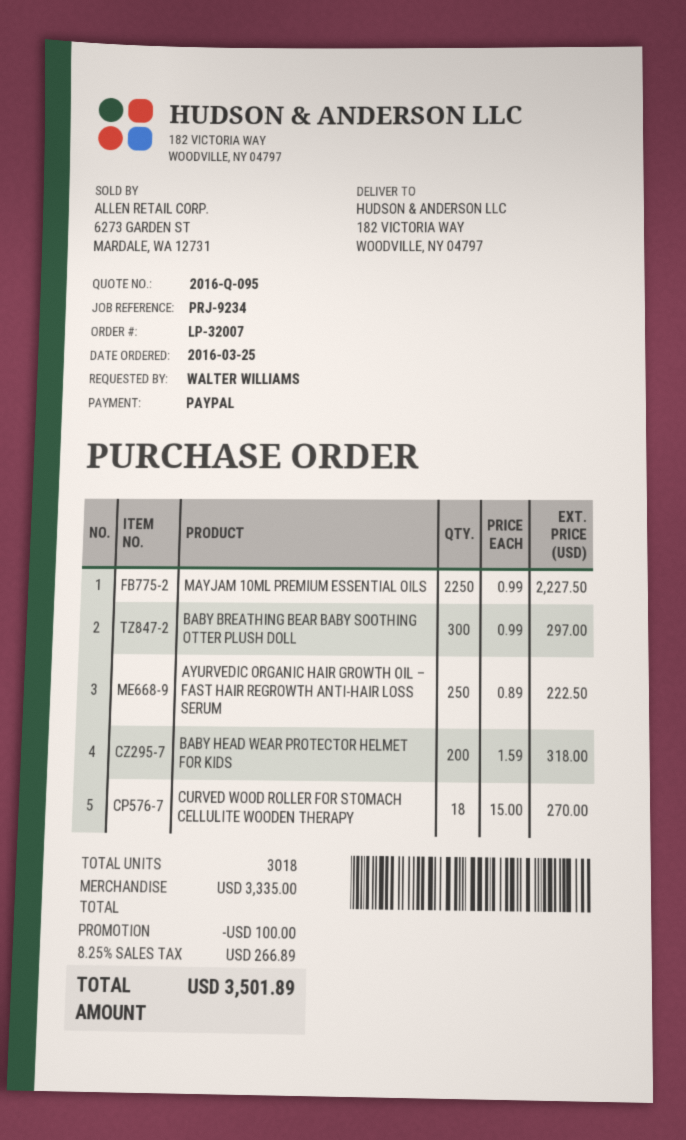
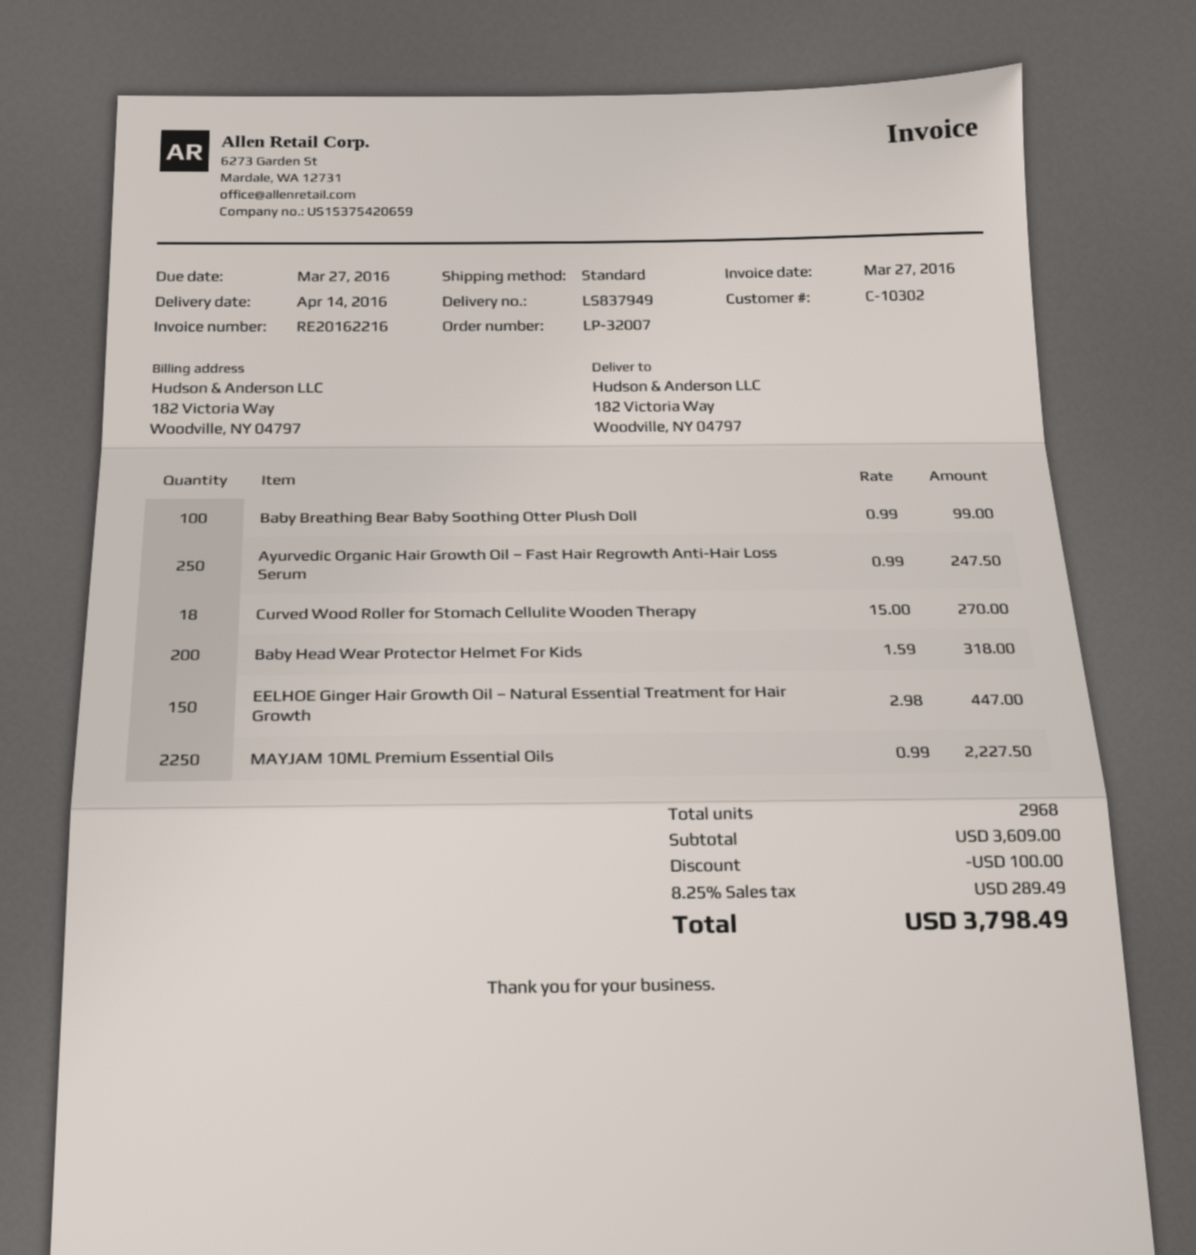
BABY BREATHING BEAR BABY SOOTHING OTTER PLUSH DOLL: 300 x 0.99 = 297.00 -> 100 x 0.99 = 99.00
AYURVEDIC ORGANIC HAIR GROWTH OIL – FAST HAIR REGROWTH ANTI-HAIR LOSS SERUM: 250 x 0.89 = 222.50 -> 250 x 0.99 = 247.50
EELHOE Ginger Hair Growth Oil – Natural Essential Treatment for Hair Growth: none -> 150 x 2.98 = 447.00
total quantity: 3018 -> 2968
subtotal: 3335.00 -> 3609.00
tax: 8.25% = 266.89 -> 8.25% = 289.49
total: 3501.89 -> 3798.49

